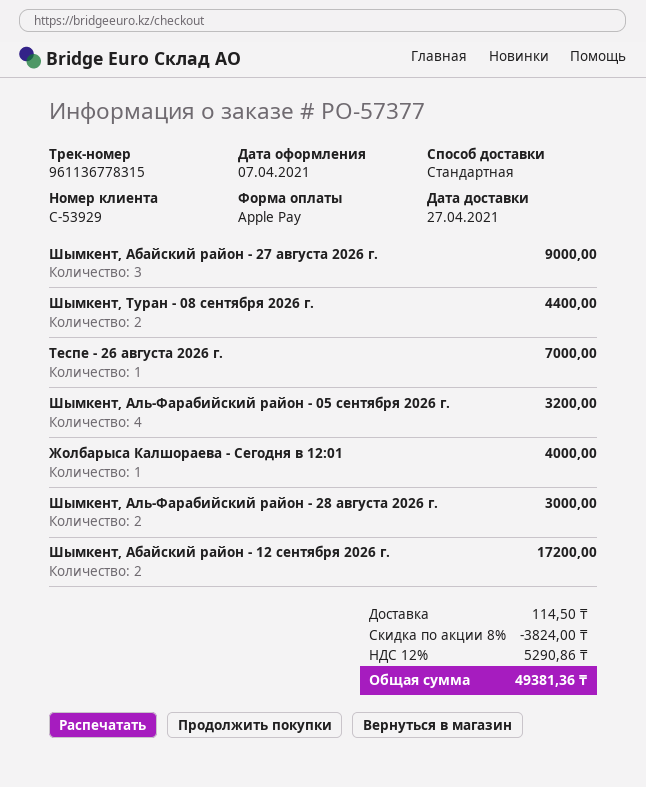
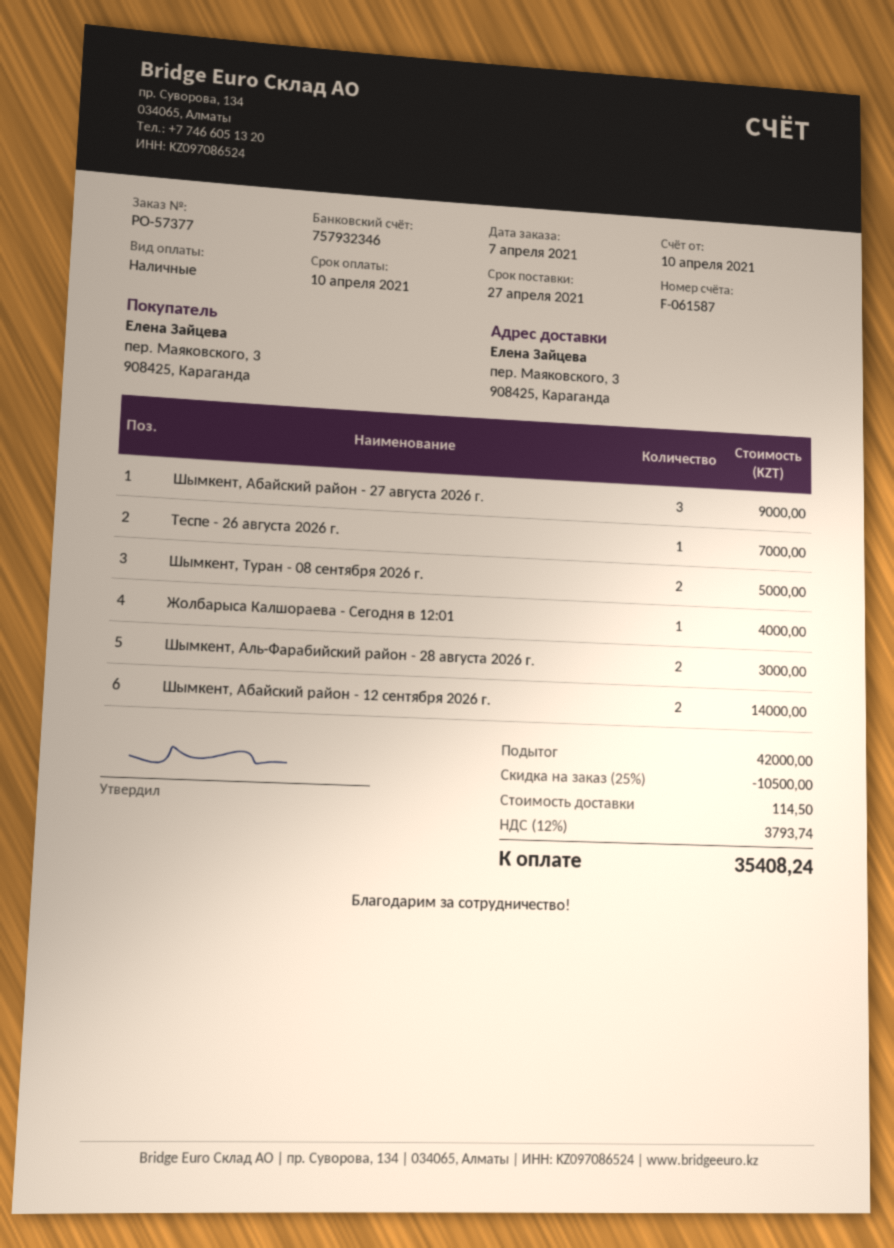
payment method: Apple Pay -> cash
Шымкент, Туран - 08 сентября 2026 г.: 2 for 4400.00 -> 2 for 5000.00
Шымкент, Аль-Фарабийский район - 05 сентября 2026 г.: 4 for 3200.00 -> none
Шымкент, Абайский район - 12 сентября 2026 г.: 2 for 17200.00 -> 2 for 14000.00
discount: 8% = 3824.00 -> 25% = 10500.00
tax: 12% = 5290.86 -> 12% = 3793.74
total: 49381.36 -> 35408.24

